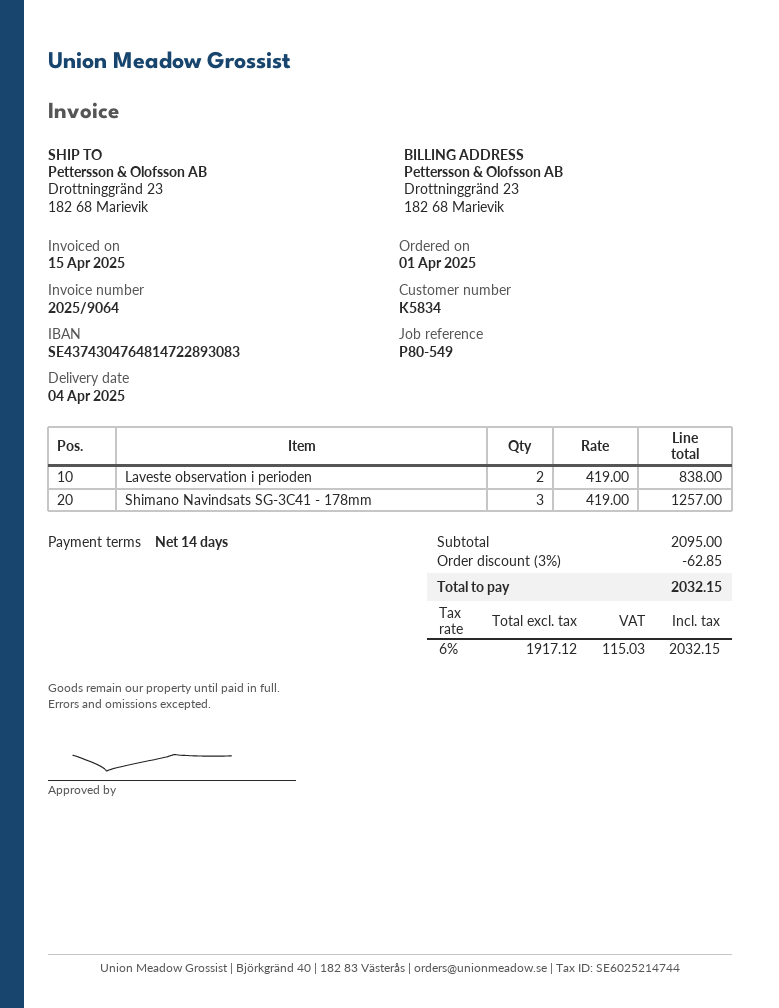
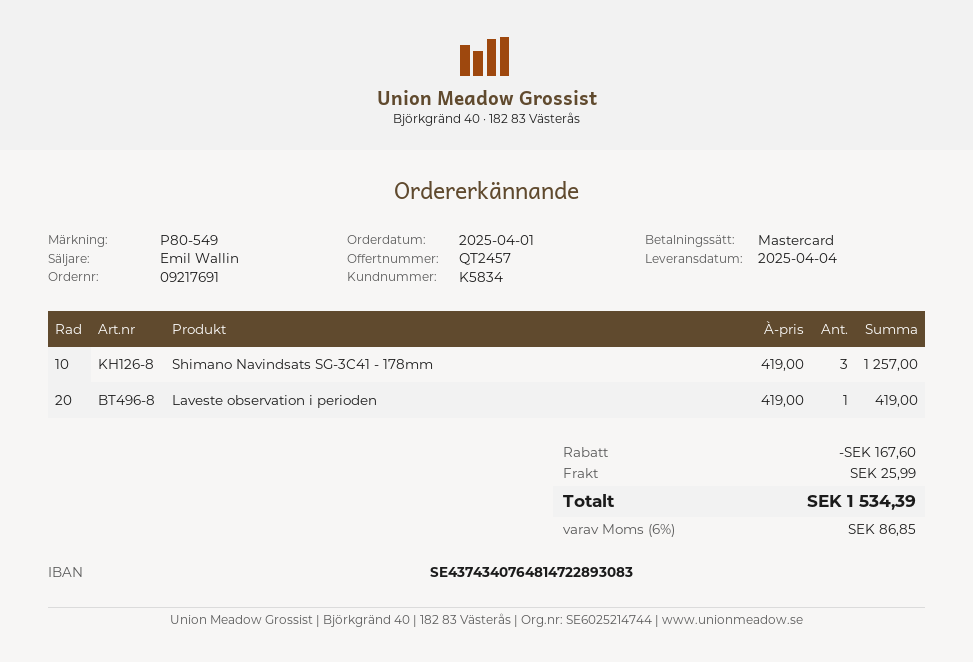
bank account: SE4374304764814722893083 -> SE4374340764814722893083
Laveste observation i perioden: 2 x 419.00 = 838.00 -> 1 x 419.00 = 419.00
discount: 62.85 -> 167.60
shipping: none -> 25.99
tax: 6% = 115.03 -> 6% = 86.85
total: 2032.15 -> 1534.39

